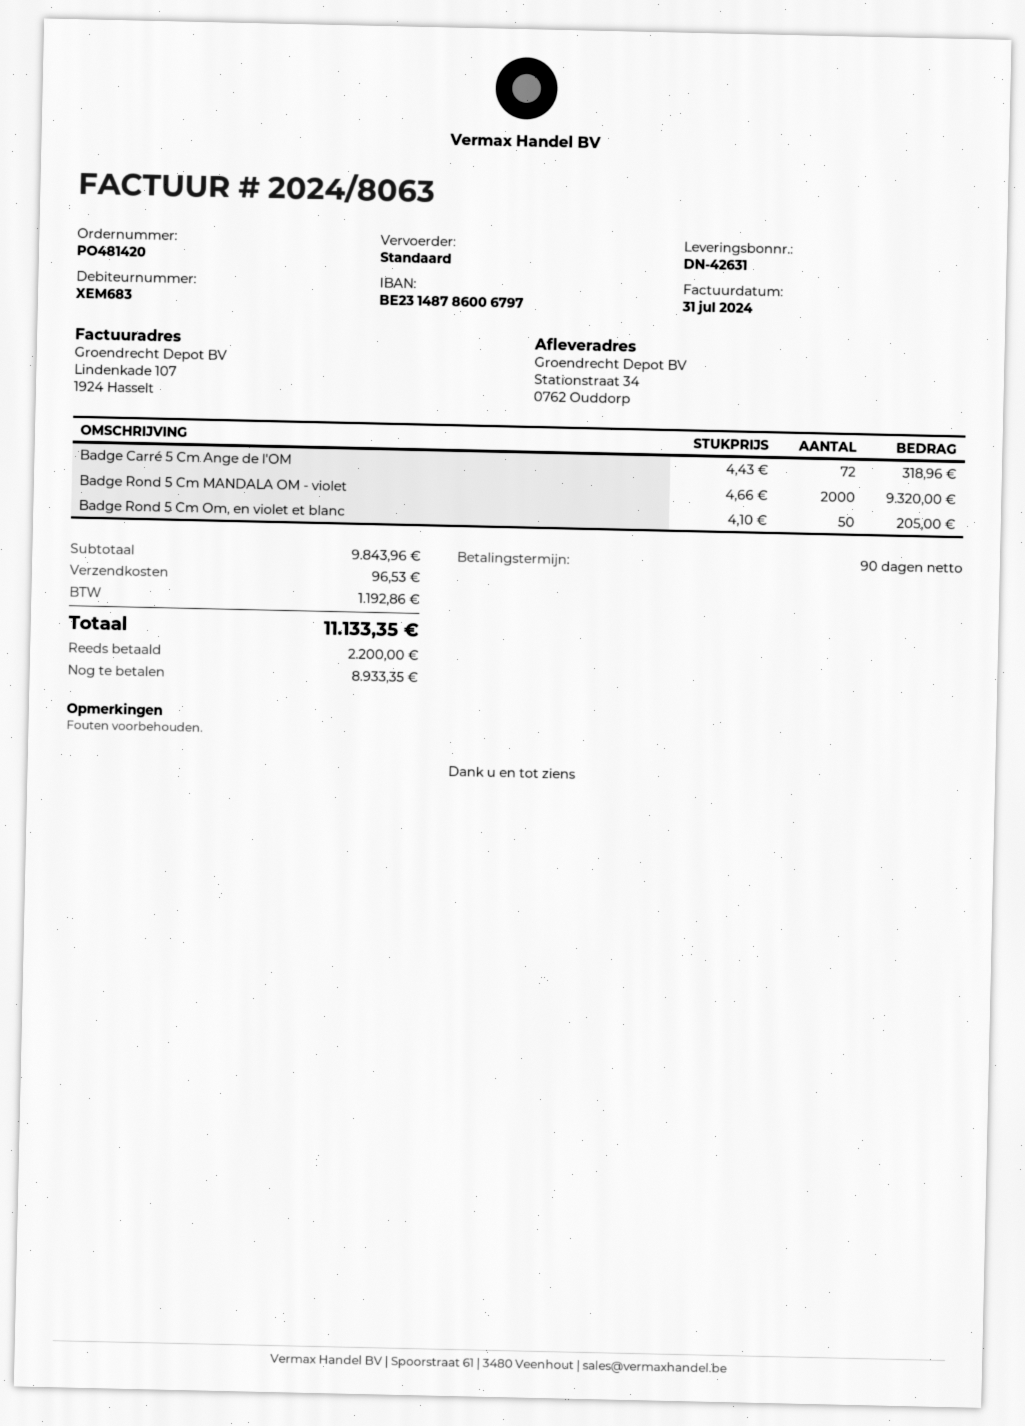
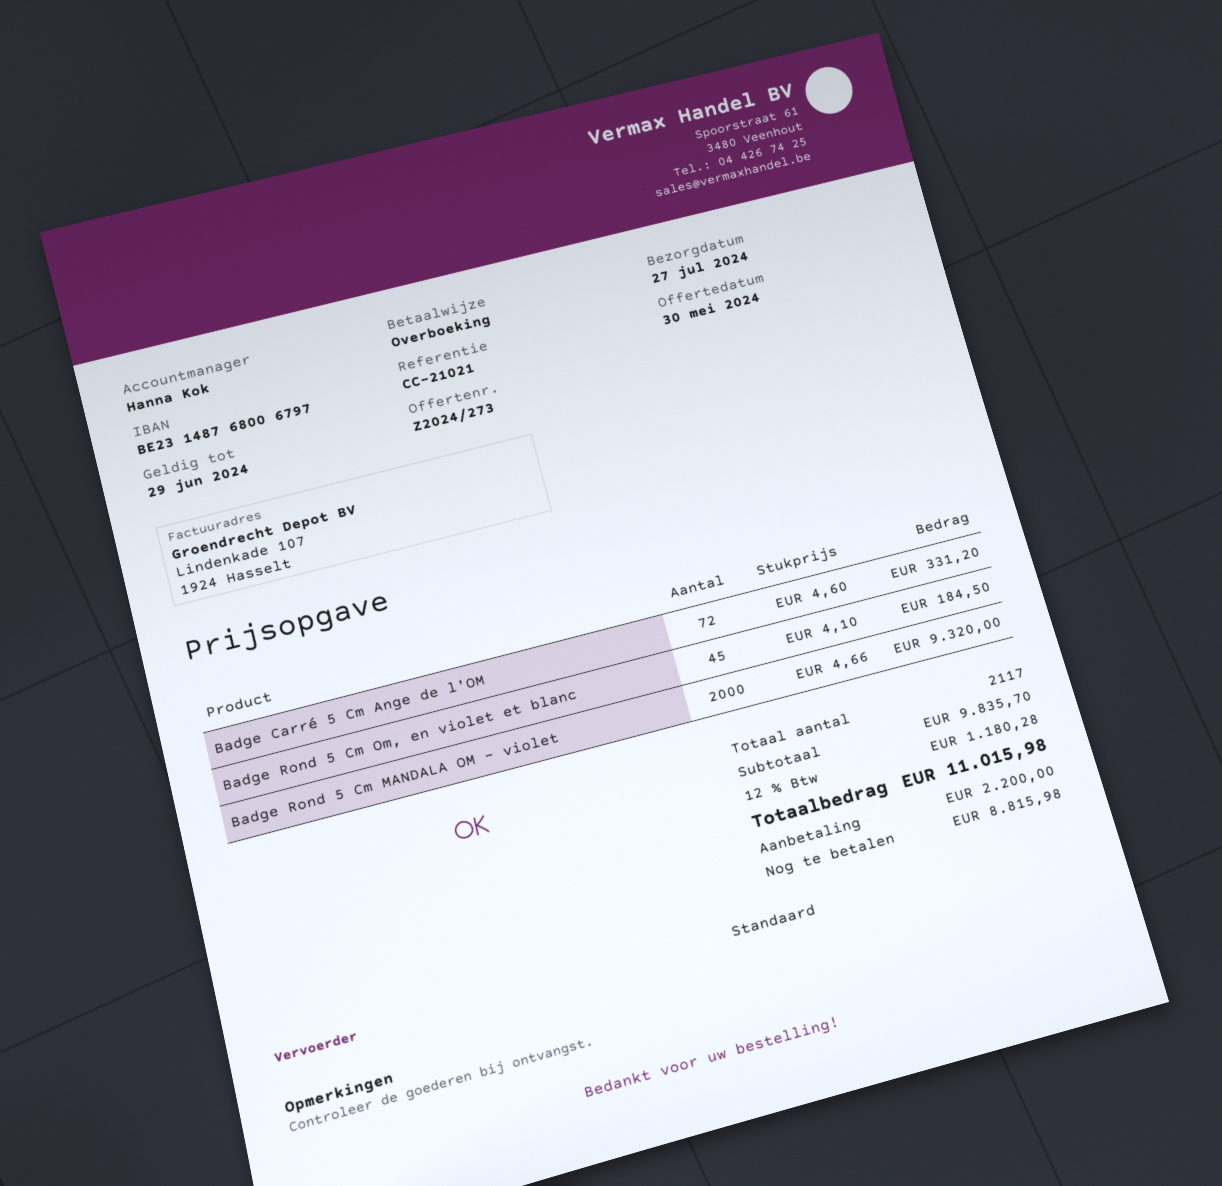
bank account: BE23148786006797 -> BE23148768006797
Badge Carré 5 Cm Ange de l'OM: 72 x 4.43 = 318.96 -> 72 x 4.60 = 331.20
Badge Rond 5 Cm Om, en violet et blanc: 50 x 4.10 = 205.00 -> 45 x 4.10 = 184.50
subtotal: 9843.96 -> 9835.70
shipping: 96.53 -> none
tax: 1192.86 -> 1180.28
total: 11133.35 -> 11015.98
balance: 8933.35 -> 8815.98

